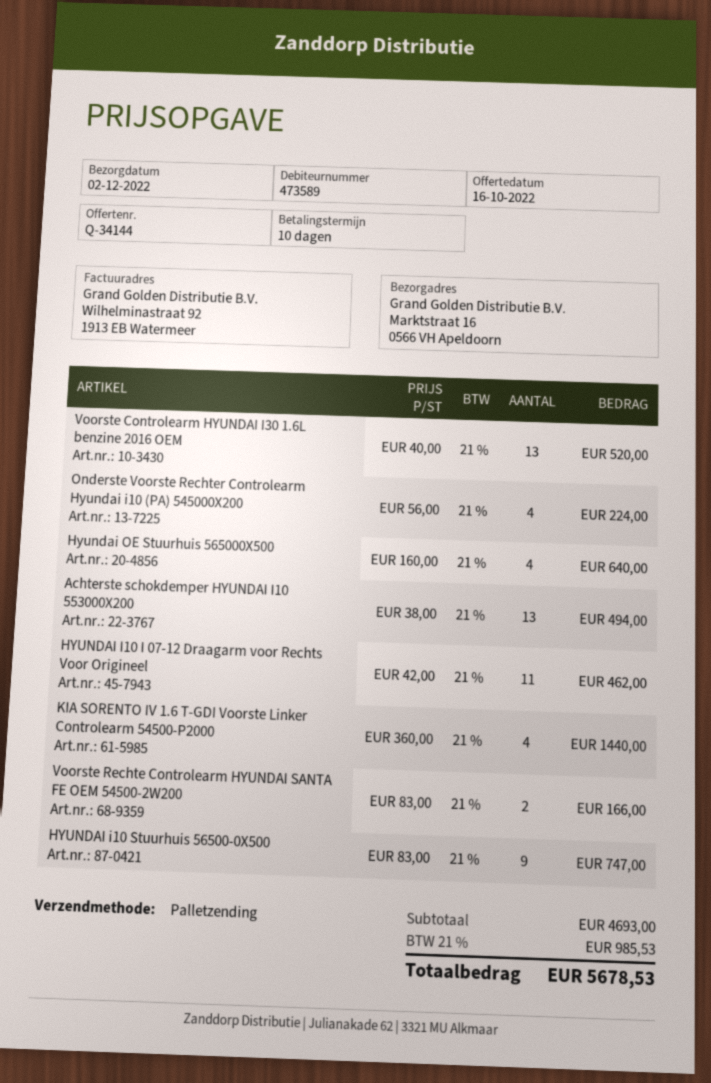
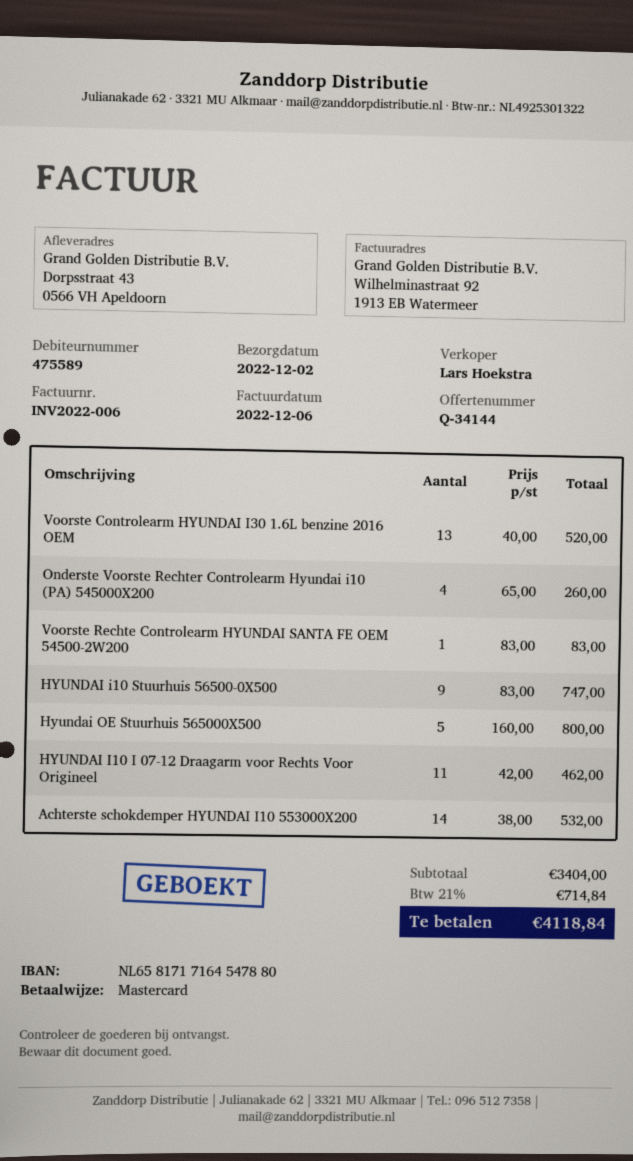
customer number: 473589 -> 475589
ship to: Marktstraat 16, 0566 VH Apeldoorn -> Dorpsstraat 43, 0566 VH Apeldoorn
Onderste Voorste Rechter Controlearm Hyundai i10 (PA) 545000X200: 4 x 56.00 = 224.00 -> 4 x 65.00 = 260.00
Hyundai OE Stuurhuis 565000X500: 4 x 160.00 = 640.00 -> 5 x 160.00 = 800.00
Achterste schokdemper HYUNDAI I10 553000X200: 13 x 38.00 = 494.00 -> 14 x 38.00 = 532.00
KIA SORENTO IV 1.6 T-GDI Voorste Linker Controlearm 54500-P2000: 4 x 360.00 = 1440.00 -> none
Voorste Rechte Controlearm HYUNDAI SANTA FE OEM 54500-2W200: 2 x 83.00 = 166.00 -> 1 x 83.00 = 83.00
subtotal: 4693.00 -> 3404.00
tax: 21% = 985.53 -> 21% = 714.84
total: 5678.53 -> 4118.84

